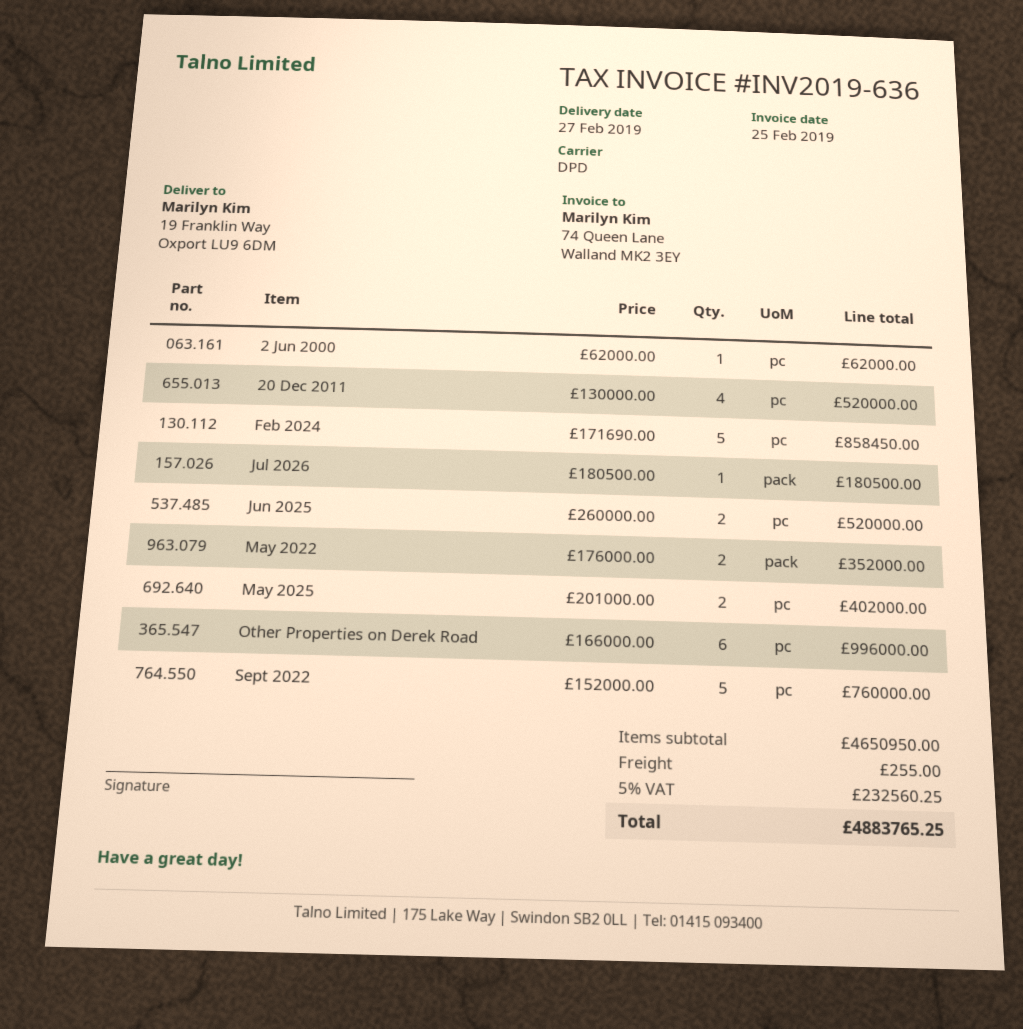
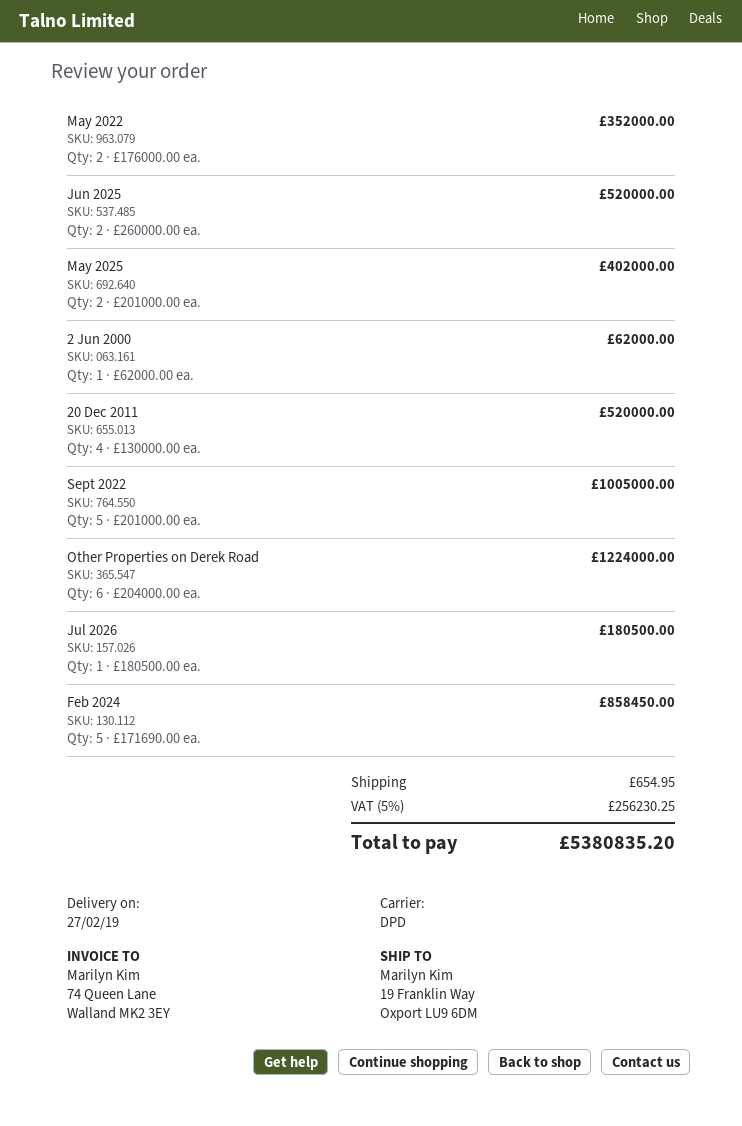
Other Properties on Derek Road: 6 x 166000.00 = 996000.00 -> 6 x 204000.00 = 1224000.00
Sept 2022: 5 x 152000.00 = 760000.00 -> 5 x 201000.00 = 1005000.00
shipping: 255.00 -> 654.95
tax: 5% = 232560.25 -> 5% = 256230.25
total: 4883765.25 -> 5380835.20

